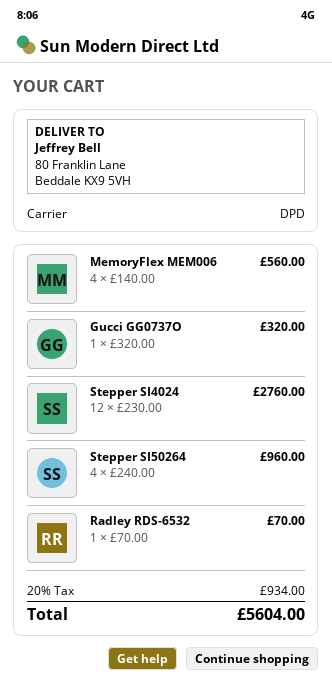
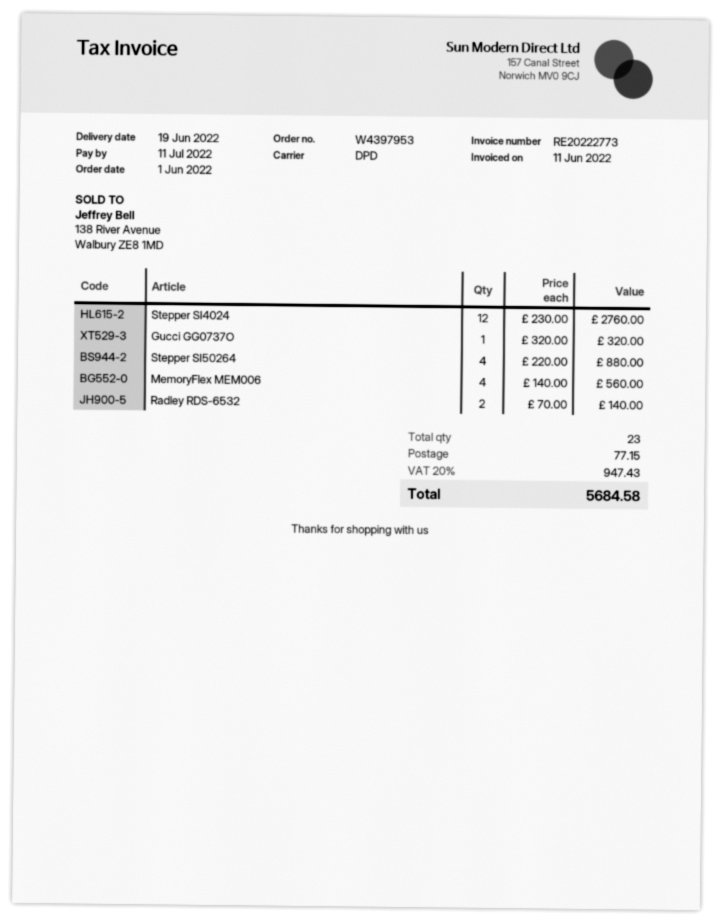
Stepper SI50264: 4 x 240.00 = 960.00 -> 4 x 220.00 = 880.00
Radley RDS-6532: 1 x 70.00 = 70.00 -> 2 x 70.00 = 140.00
shipping: none -> 77.15
tax: 20% = 934.00 -> 20% = 947.43
total: 5604.00 -> 5684.58

